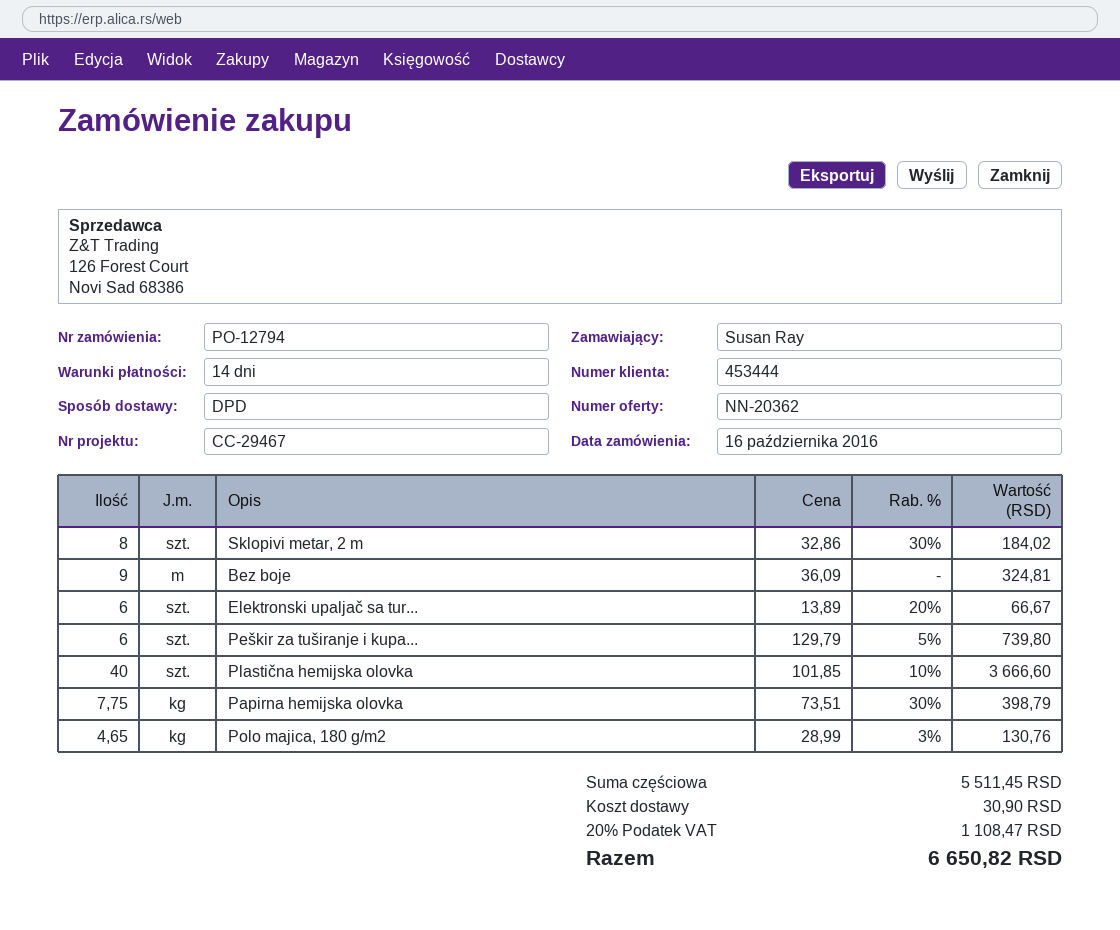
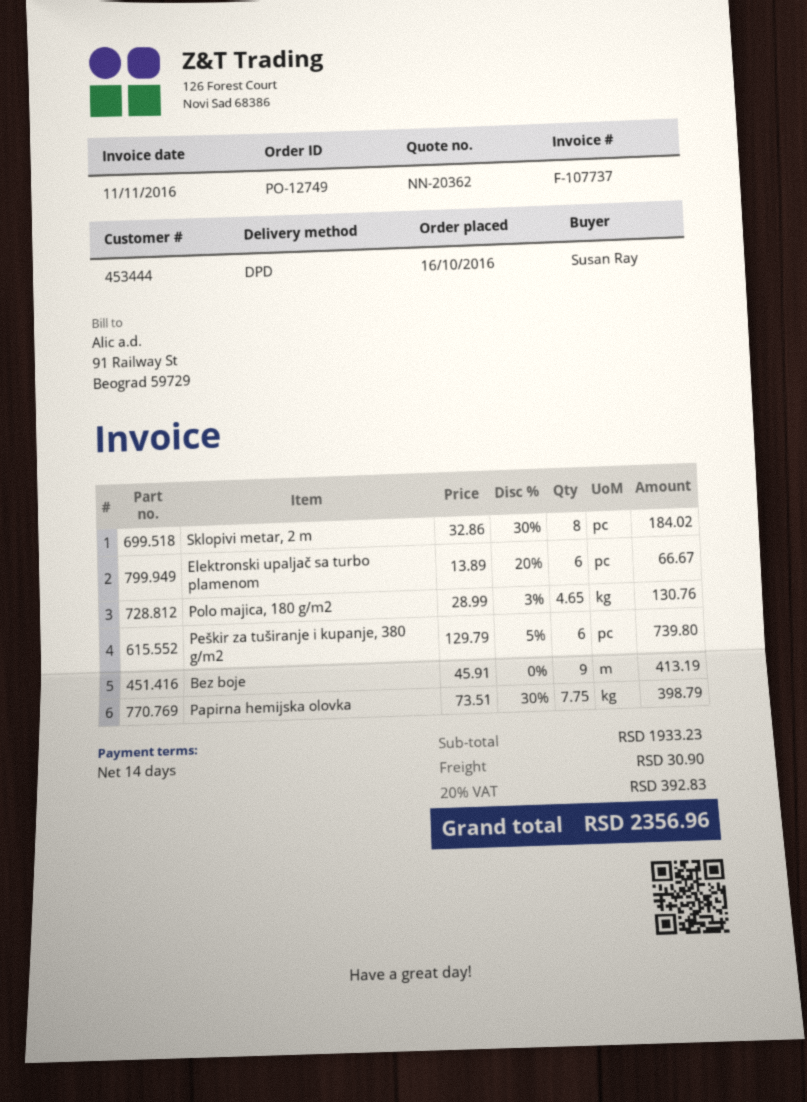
order number: PO-12794 -> PO-12749
Bez boje: 9 x 36.09 = 324.81 -> 9 x 45.91 = 413.19
Plastična hemijska olovka: 40 x 101.85 - 10% = 3666.60 -> none
subtotal: 5511.45 -> 1933.23
tax: 20% = 1108.47 -> 20% = 392.83
total: 6650.82 -> 2356.96

